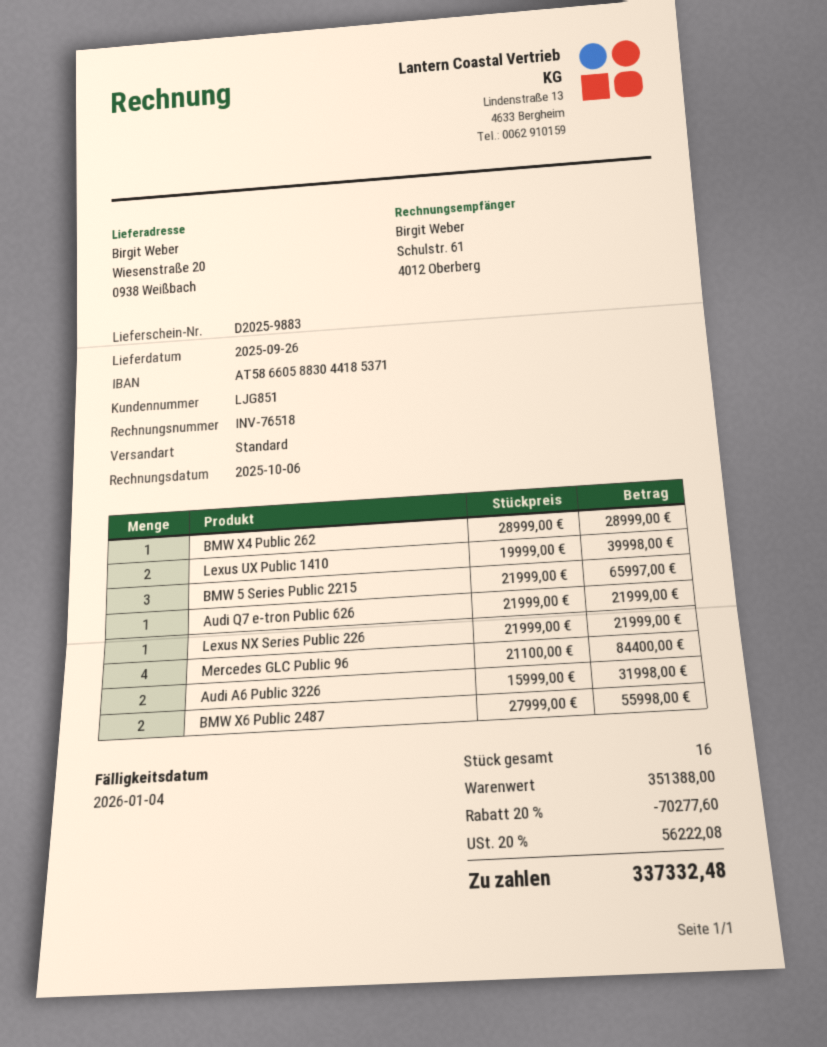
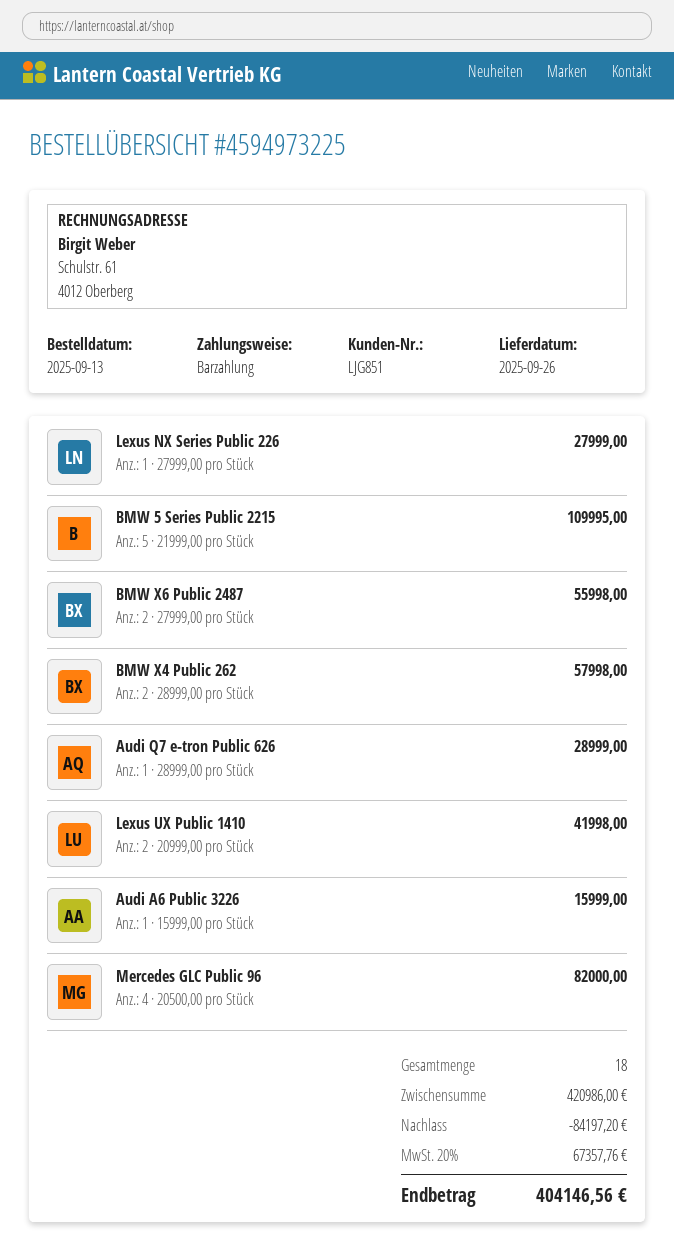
BMW X4 Public 262: 1 x 28999.00 = 28999.00 -> 2 x 28999.00 = 57998.00
Lexus UX Public 1410: 2 x 19999.00 = 39998.00 -> 2 x 20999.00 = 41998.00
BMW 5 Series Public 2215: 3 x 21999.00 = 65997.00 -> 5 x 21999.00 = 109995.00
Audi Q7 e-tron Public 626: 1 x 21999.00 = 21999.00 -> 1 x 28999.00 = 28999.00
Lexus NX Series Public 226: 1 x 21999.00 = 21999.00 -> 1 x 27999.00 = 27999.00
Mercedes GLC Public 96: 4 x 21100.00 = 84400.00 -> 4 x 20500.00 = 82000.00
Audi A6 Public 3226: 2 x 15999.00 = 31998.00 -> 1 x 15999.00 = 15999.00
total quantity: 16 -> 18
subtotal: 351388.00 -> 420986.00
discount: 70277.60 -> 84197.20
tax: 20% = 56222.08 -> 20% = 67357.76
total: 337332.48 -> 404146.56

